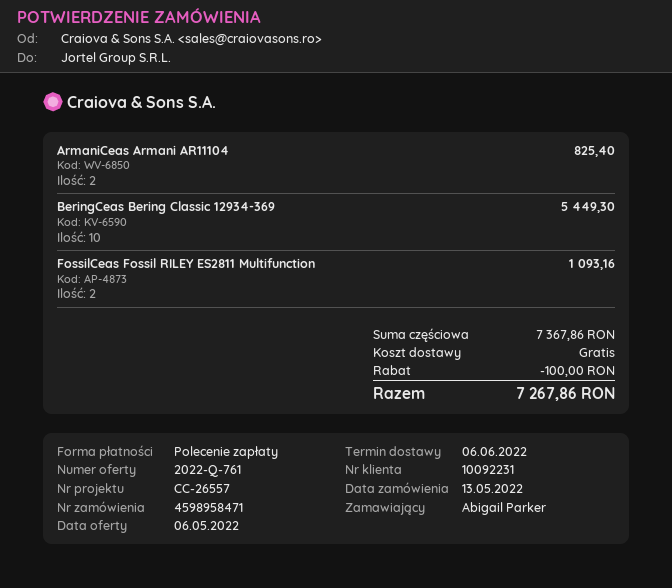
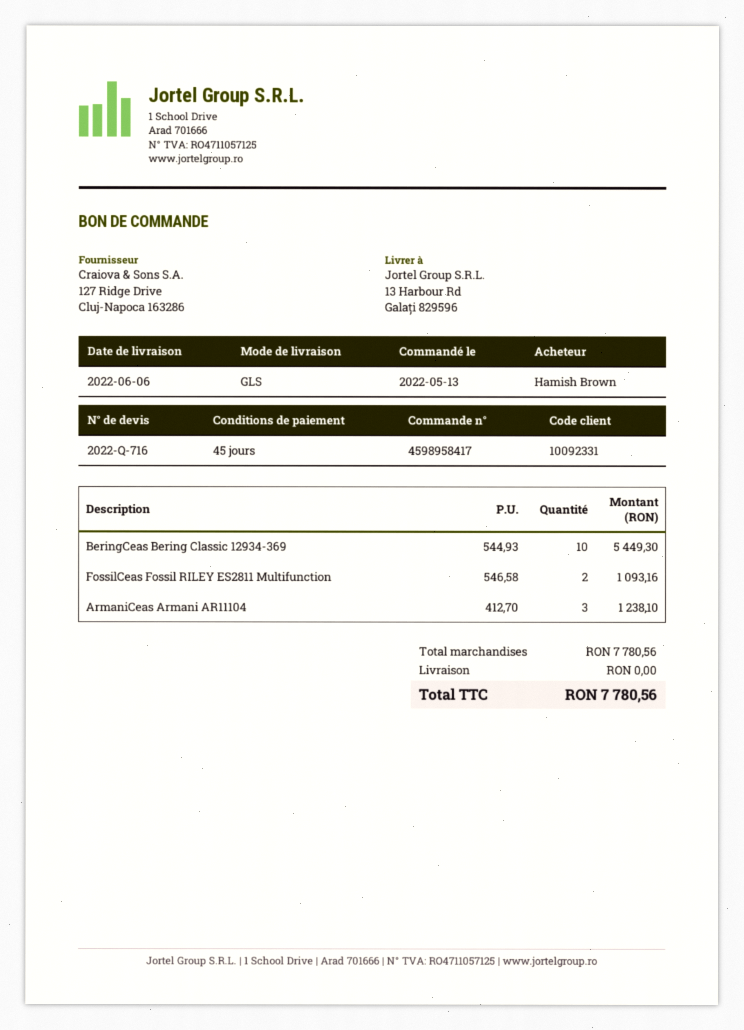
quote number: 2022-Q-761 -> 2022-Q-716
order number: 4598958471 -> 4598958417
customer number: 10092231 -> 10092331
ordered by: Abigail Parker -> Hamish Brown
ArmaniCeas Armani AR11104: 2 for 825.40 -> 3 for 1238.10
subtotal: 7367.86 -> 7780.56
discount: 100.00 -> none
total: 7267.86 -> 7780.56

